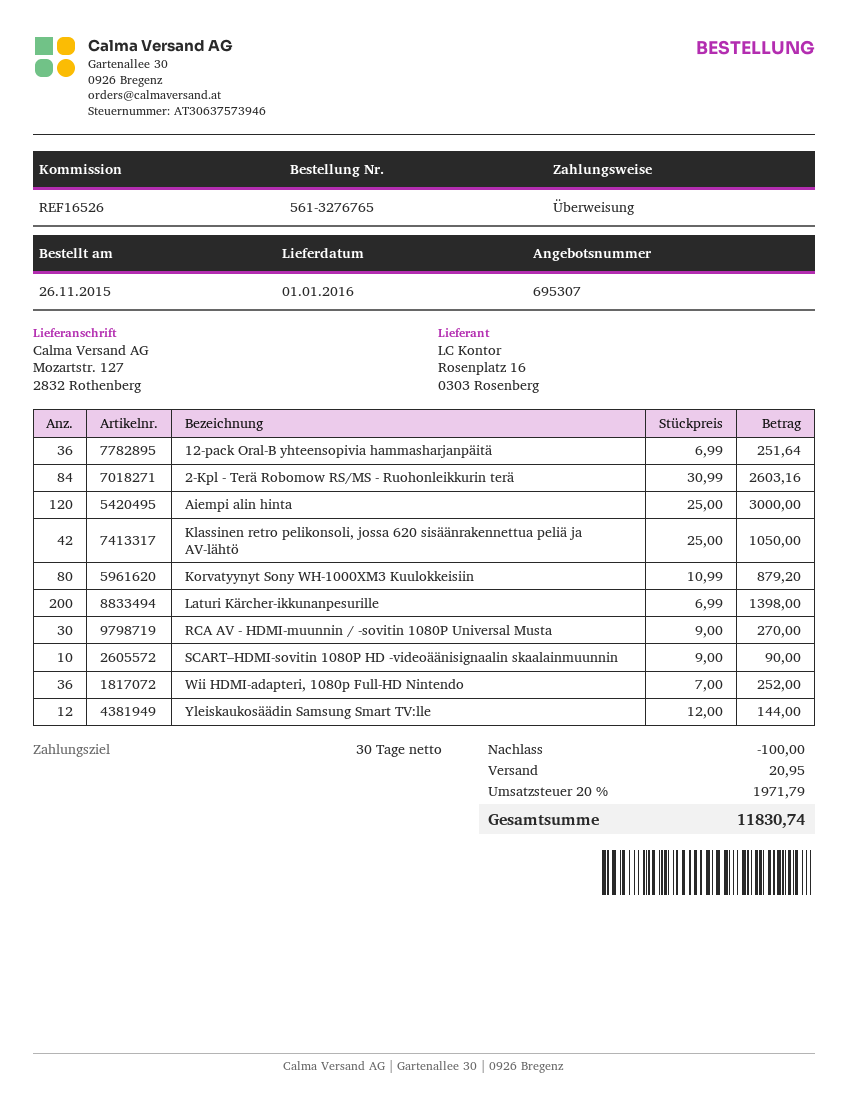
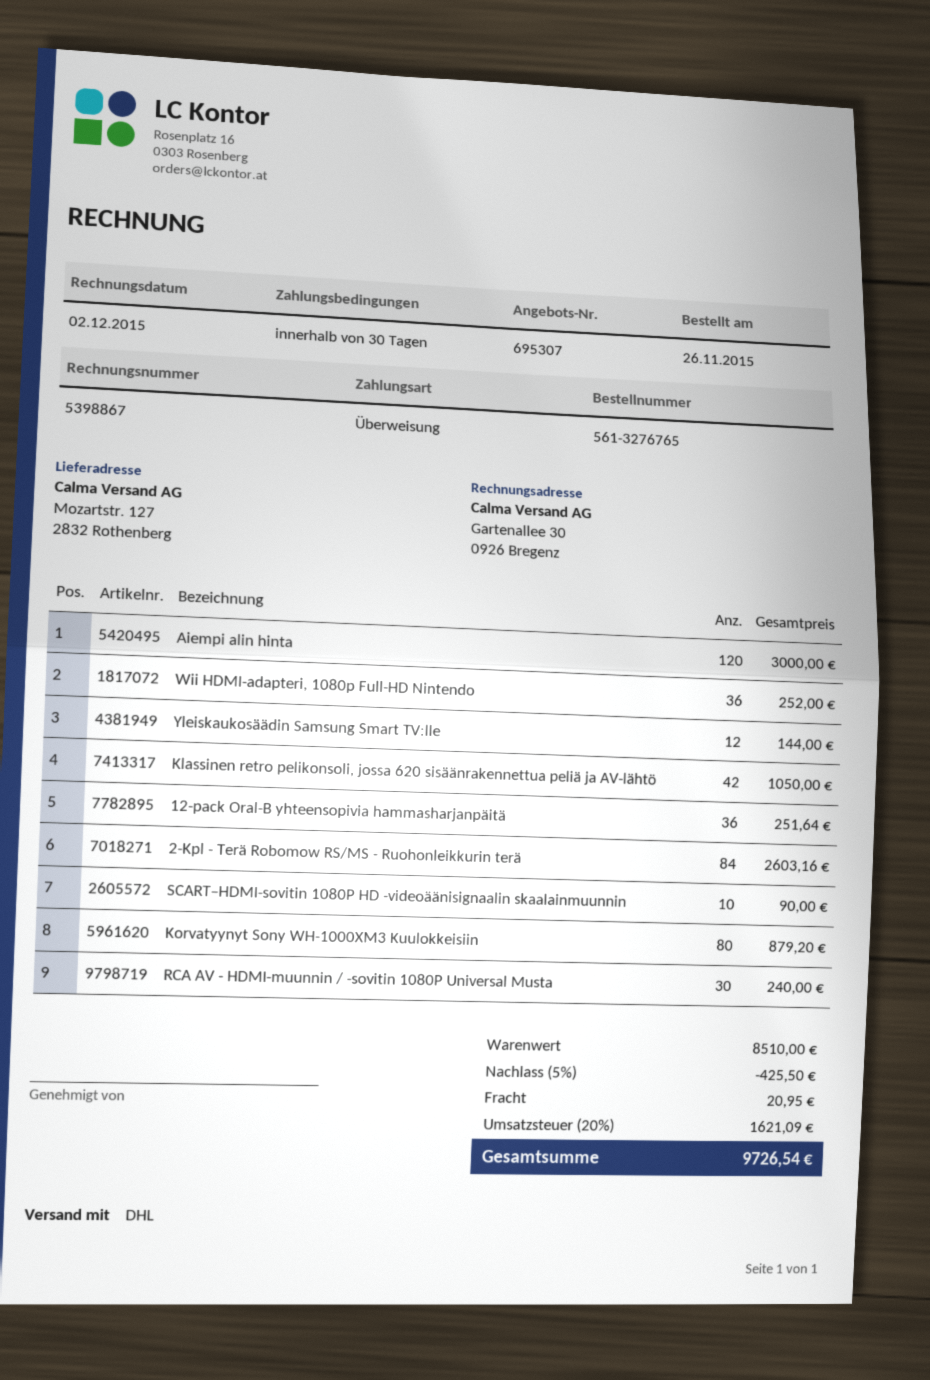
Laturi Kärcher-ikkunanpesurille: 200 for 1398.00 -> none
RCA AV - HDMI-muunnin / -sovitin 1080P Universal Musta: 30 for 270.00 -> 30 for 240.00
discount: 100.00 -> 425.50
tax: 20% = 1971.79 -> 20% = 1621.09
total: 11830.74 -> 9726.54

